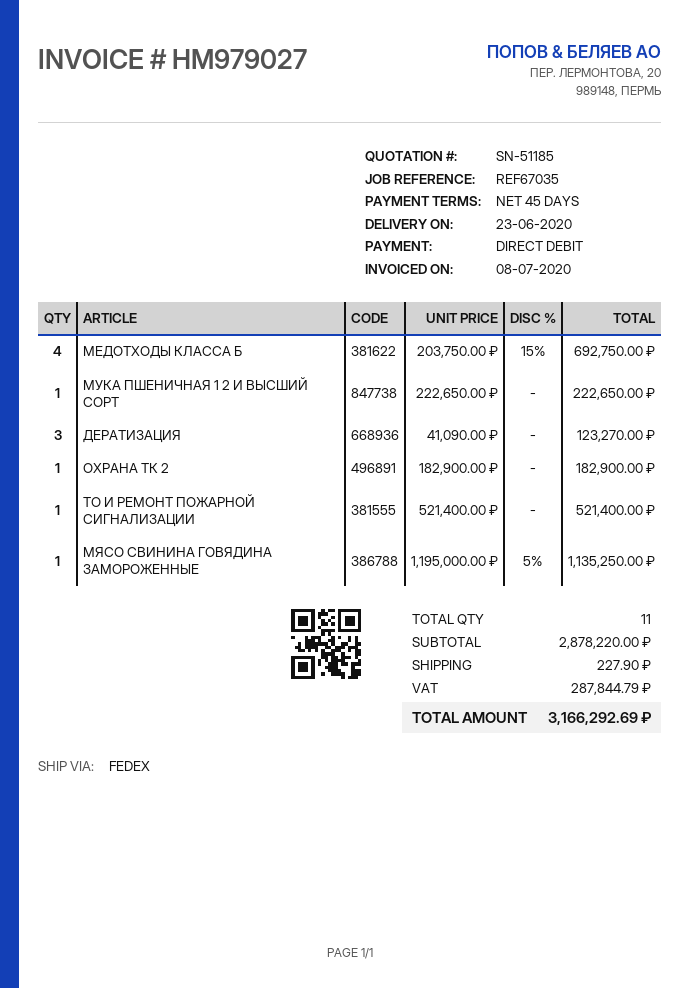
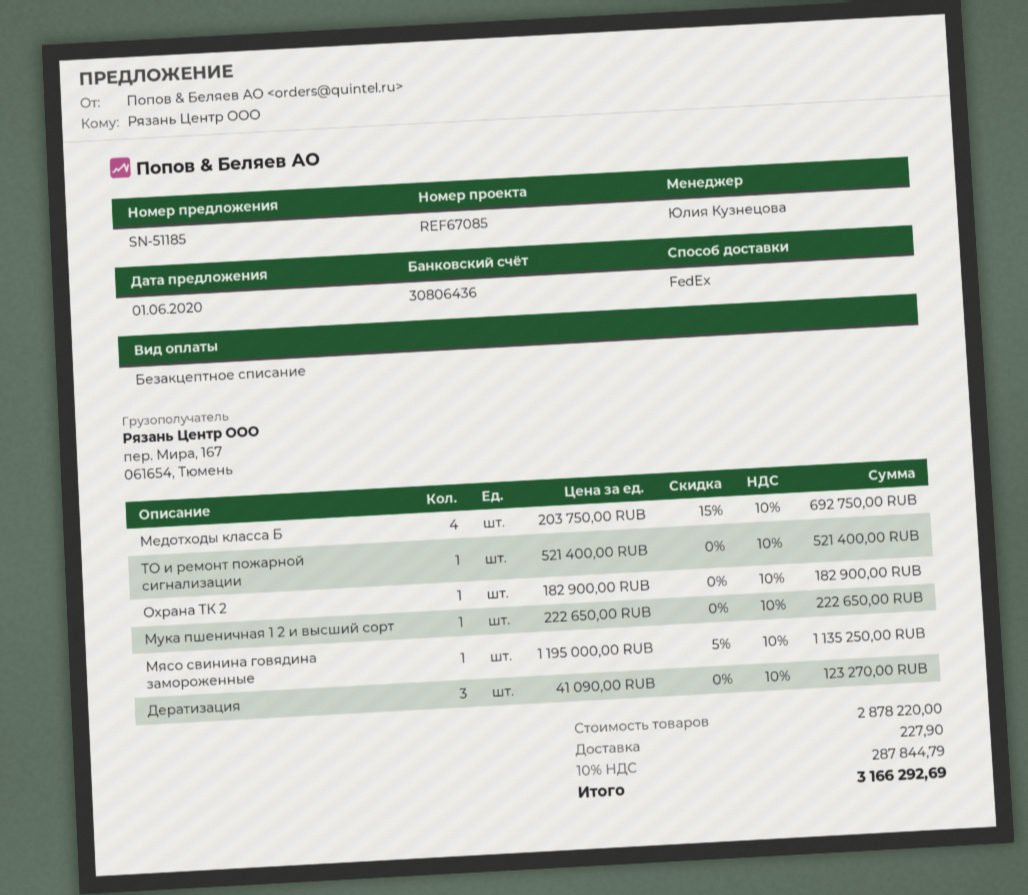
reference: REF67035 -> REF67085

